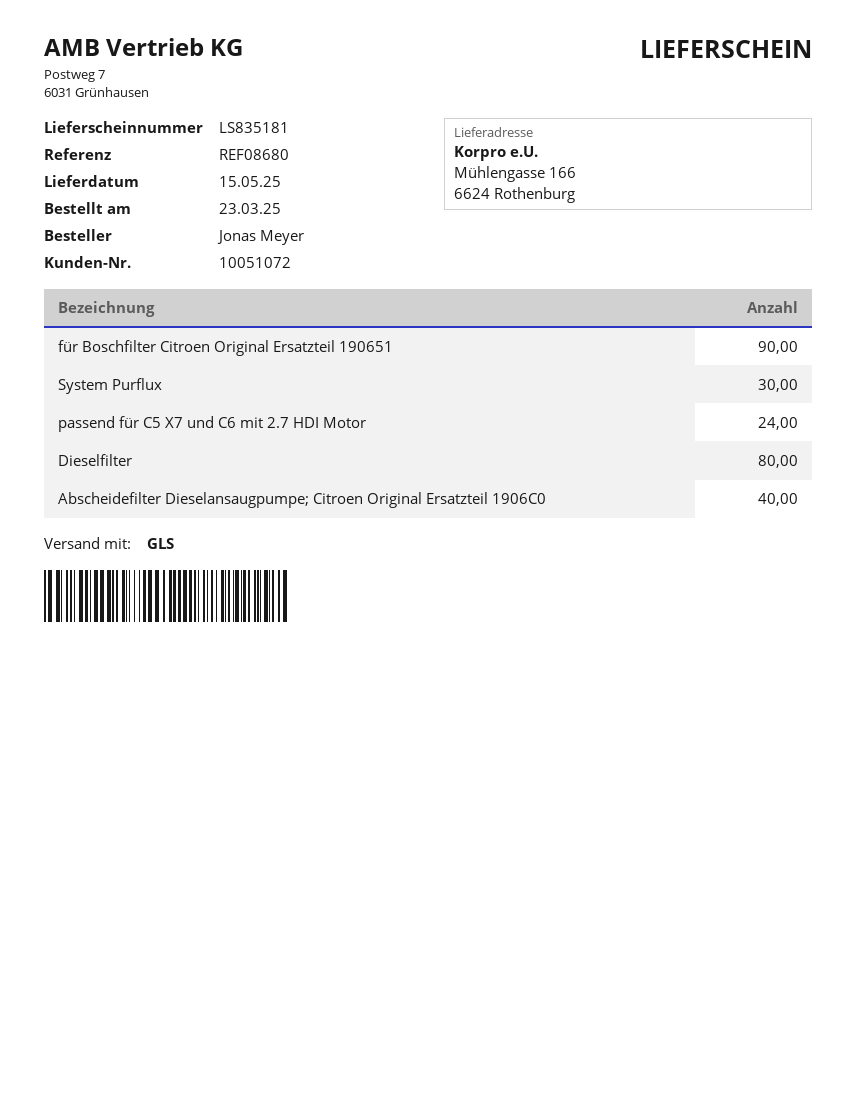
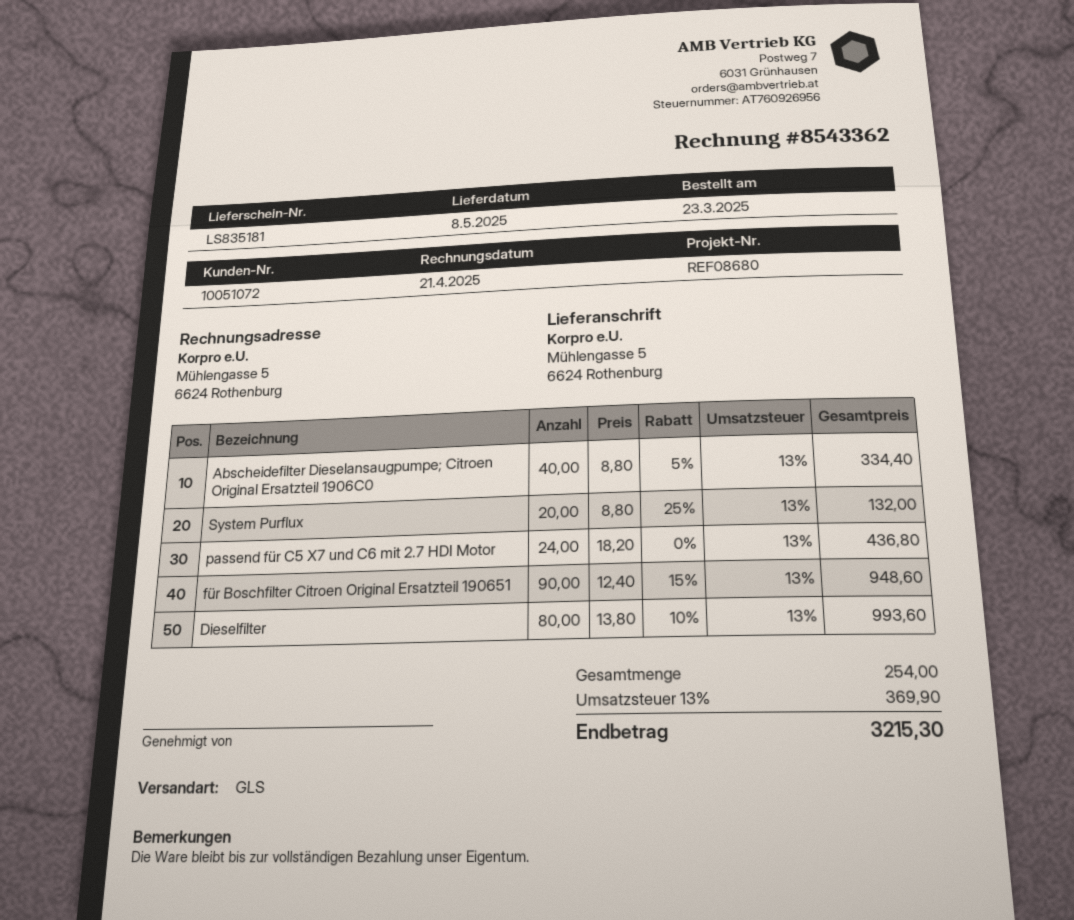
delivery date: 2025-05-15 -> 2025-05-08
ship to: Mühlengasse 166, 6624 Rothenburg -> Mühlengasse 5, 6624 Rothenburg
System Purflux: 30 -> 20

